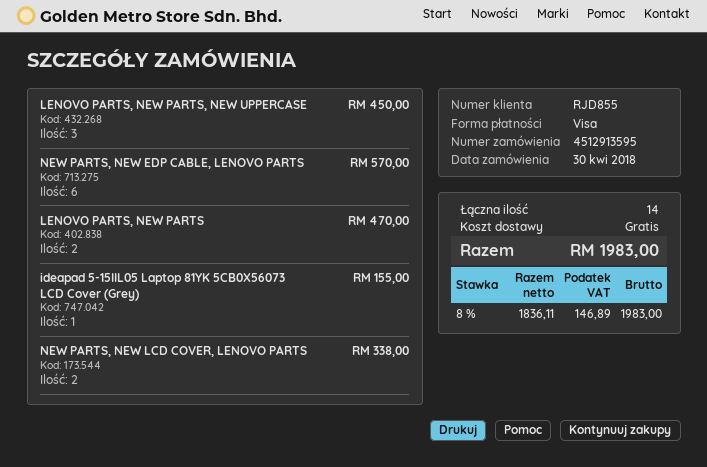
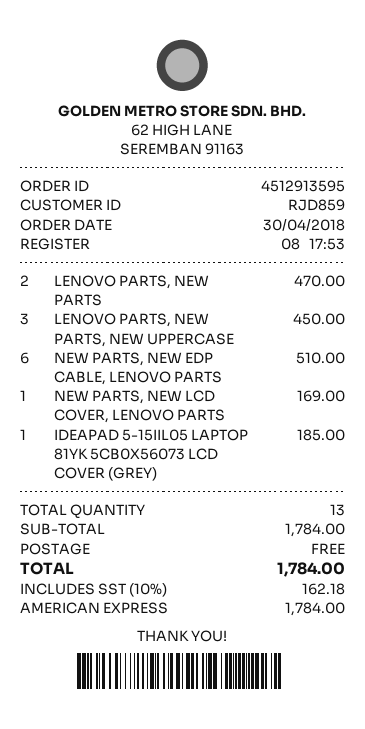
customer number: RJD855 -> RJD859
payment method: Visa -> American Express
NEW PARTS, NEW EDP CABLE, LENOVO PARTS: 6 for 570.00 -> 6 for 510.00
ideapad 5-15IIL05 Laptop 81YK 5CB0X56073 LCD Cover (Grey): 1 for 155.00 -> 1 for 185.00
NEW PARTS, NEW LCD COVER, LENOVO PARTS: 2 for 338.00 -> 1 for 169.00
total quantity: 14 -> 13
tax: 8% = 146.89 -> 10% = 162.18
total: 1983.00 -> 1784.00

